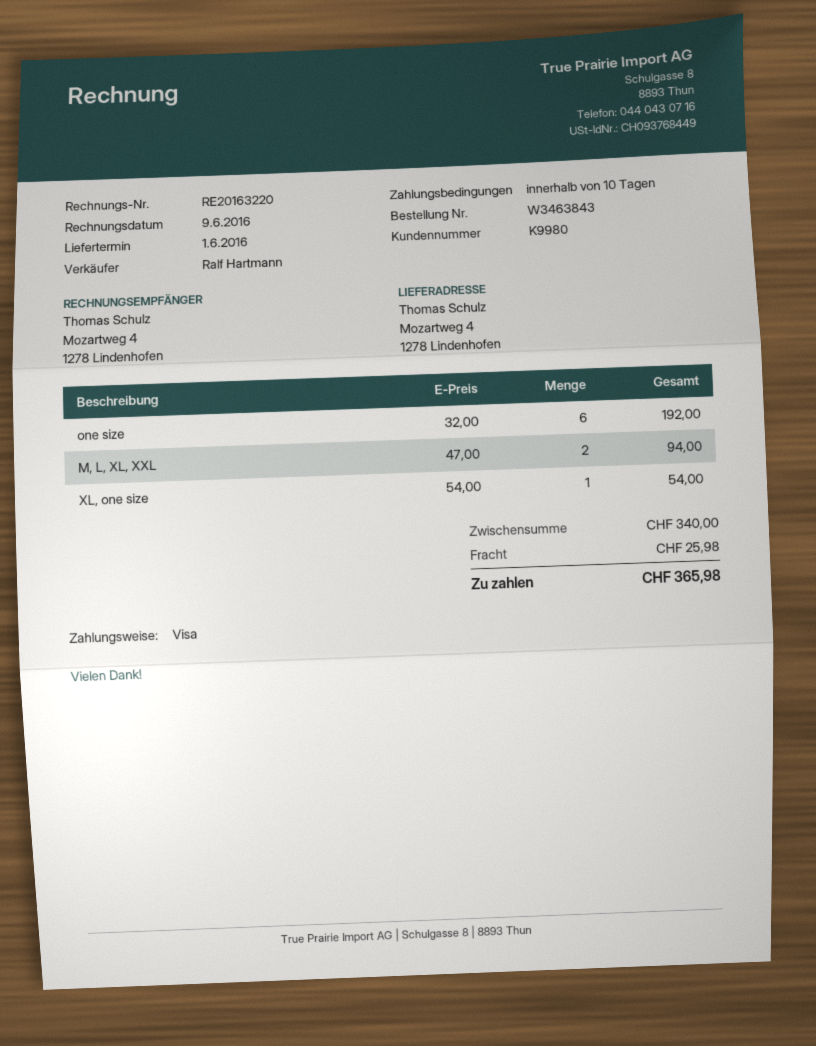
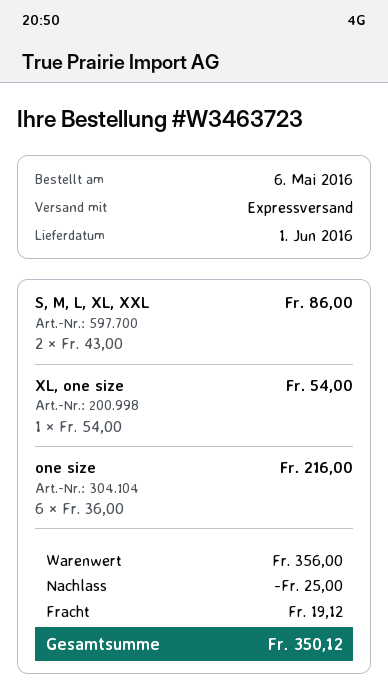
order number: W3463843 -> W3463723
one size: 6 x 32.00 = 192.00 -> 6 x 36.00 = 216.00
M, L, XL, XXL: 2 x 47.00 = 94.00 -> none
S, M, L, XL, XXL: none -> 2 x 43.00 = 86.00
subtotal: 340.00 -> 356.00
discount: none -> 25.00
shipping: 25.98 -> 19.12
total: 365.98 -> 350.12

